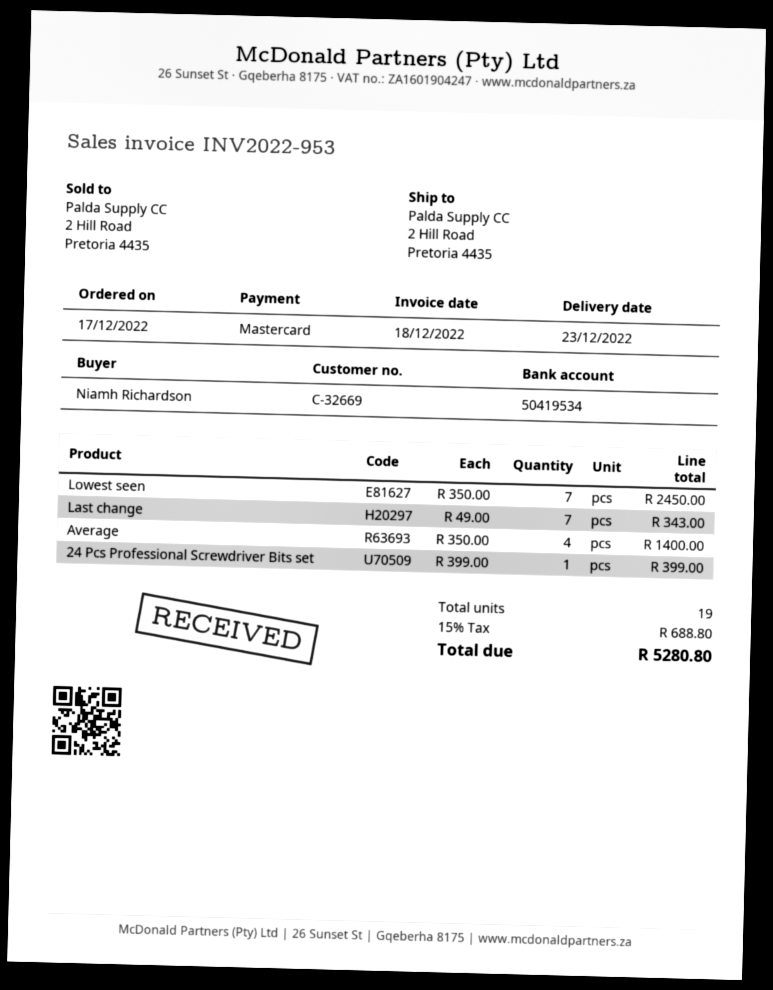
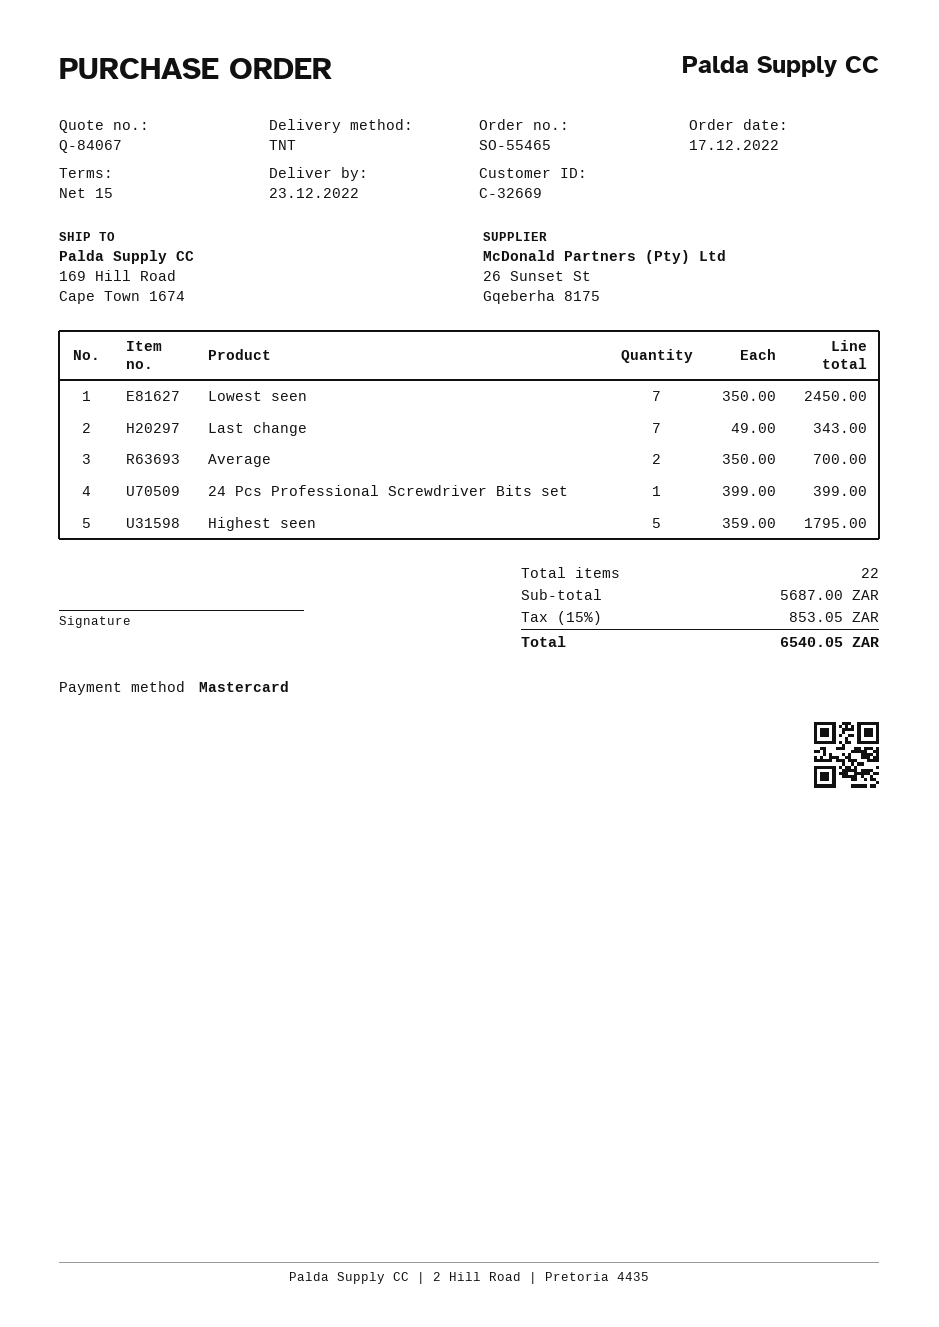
ship to: 2 Hill Road, Pretoria 4435 -> 169 Hill Road, Cape Town 1674
Average: 4 x 350.00 = 1400.00 -> 2 x 350.00 = 700.00
Highest seen: none -> 5 x 359.00 = 1795.00
total quantity: 19 -> 22
tax: 15% = 688.80 -> 15% = 853.05
total: 5280.80 -> 6540.05

